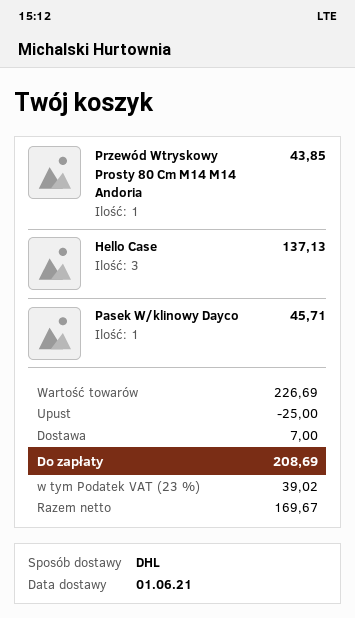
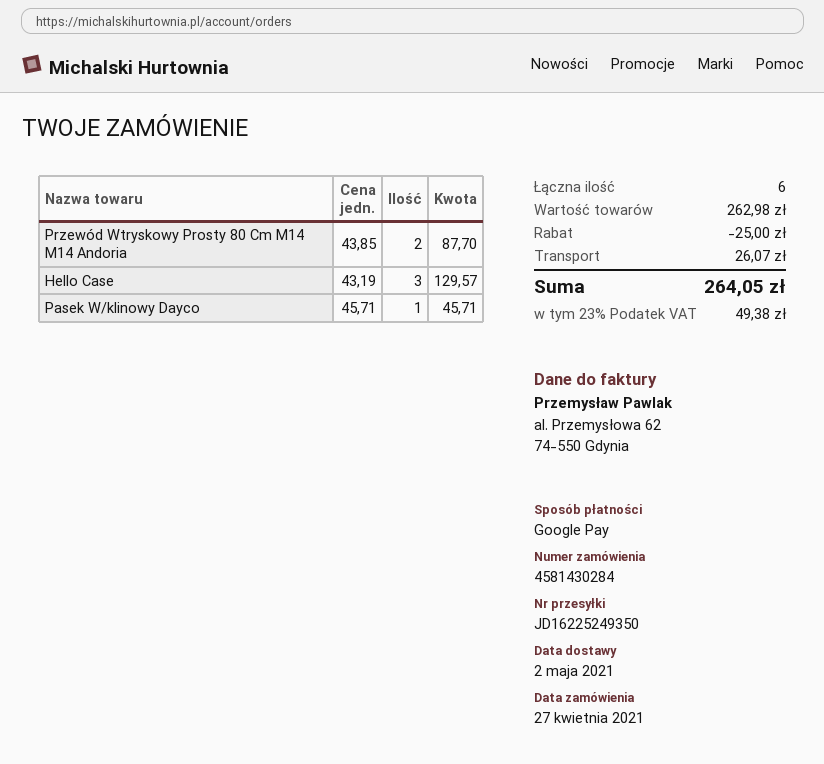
delivery date: 2021-06-01 -> 2021-05-02
Przewód Wtryskowy Prosty 80 Cm M14 M14 Andoria: 1 for 43.85 -> 2 for 87.70
Hello Case: 3 for 137.13 -> 3 for 129.57
subtotal: 226.69 -> 262.98
shipping: 7.00 -> 26.07
tax: 23% = 39.02 -> 23% = 49.38
total: 208.69 -> 264.05

